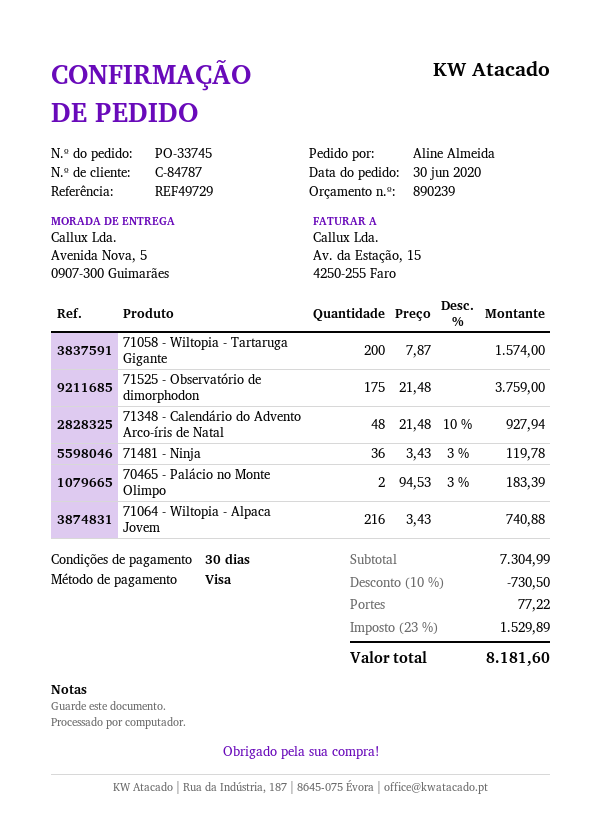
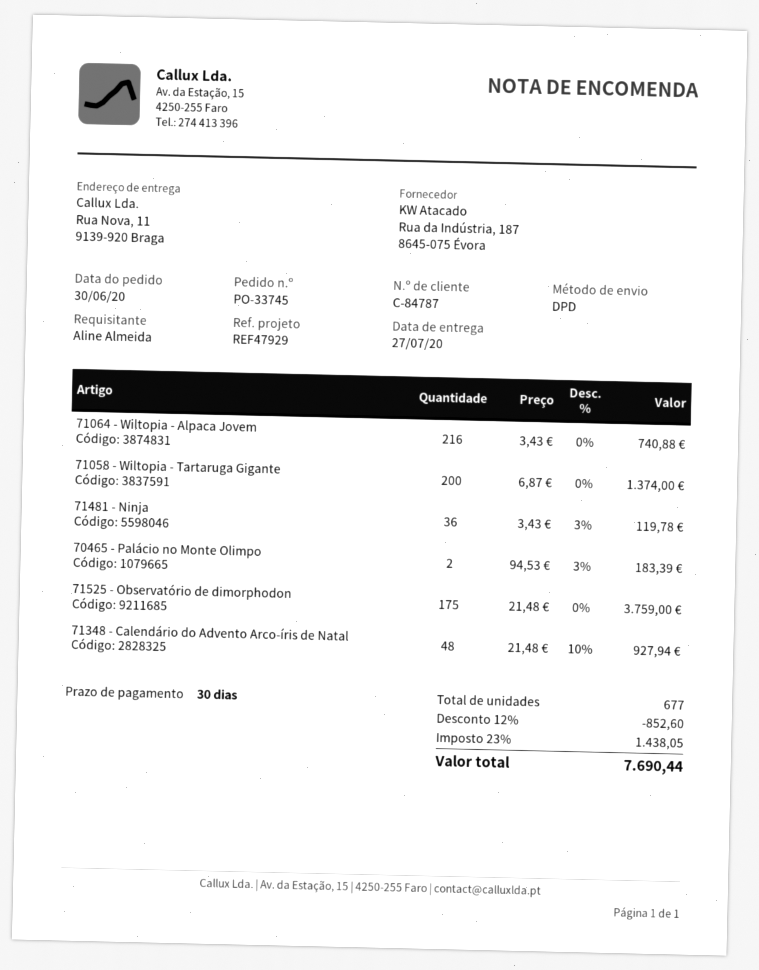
reference: REF49729 -> REF47929
ship to: Avenida Nova, 5, 0907-300 Guimarães -> Rua Nova, 11, 9139-920 Braga
71058 - Wiltopia - Tartaruga Gigante: 200 x 7.87 = 1574.00 -> 200 x 6.87 = 1374.00
discount: 10% = 730.50 -> 12% = 852.60
shipping: 77.22 -> none
tax: 23% = 1529.89 -> 23% = 1438.05
total: 8181.60 -> 7690.44

